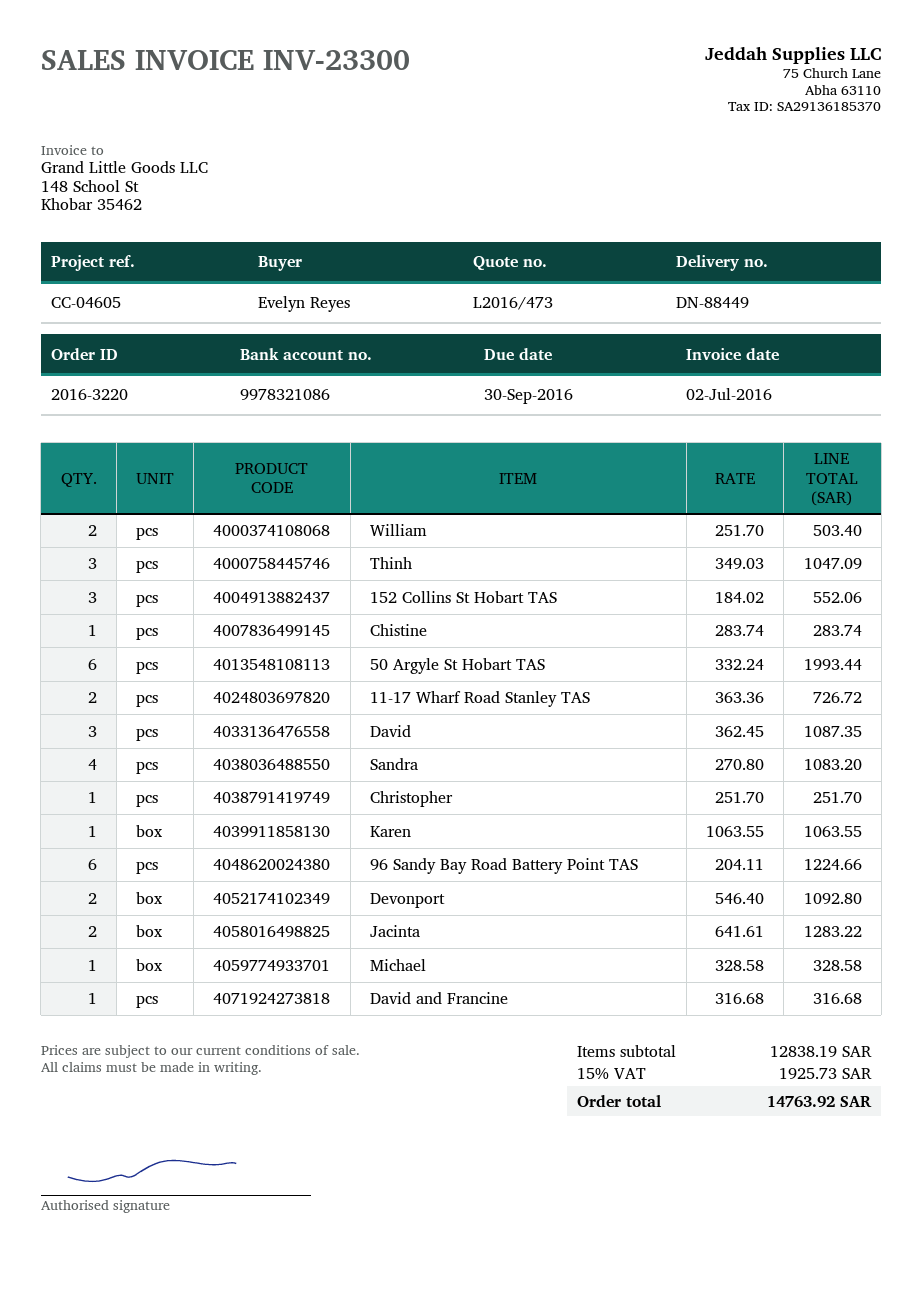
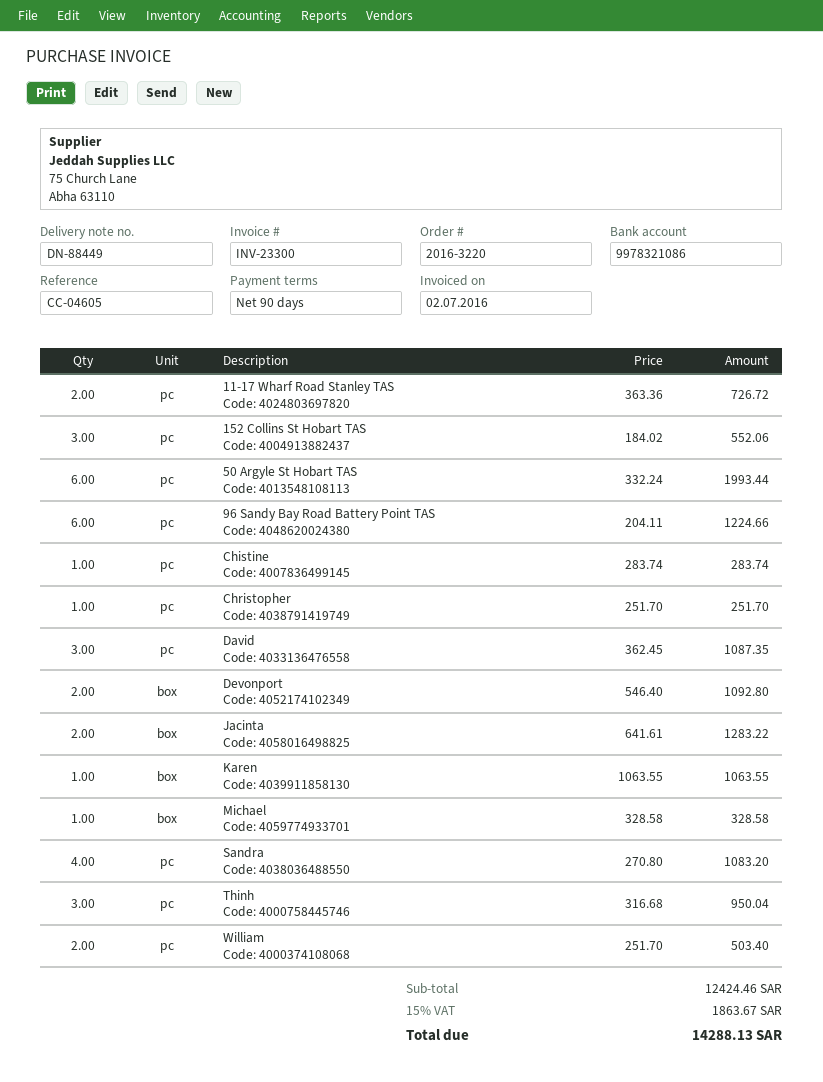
Thinh: 3 x 349.03 = 1047.09 -> 3 x 316.68 = 950.04
David and Francine: 1 x 316.68 = 316.68 -> none
subtotal: 12838.19 -> 12424.46
tax: 15% = 1925.73 -> 15% = 1863.67
total: 14763.92 -> 14288.13

